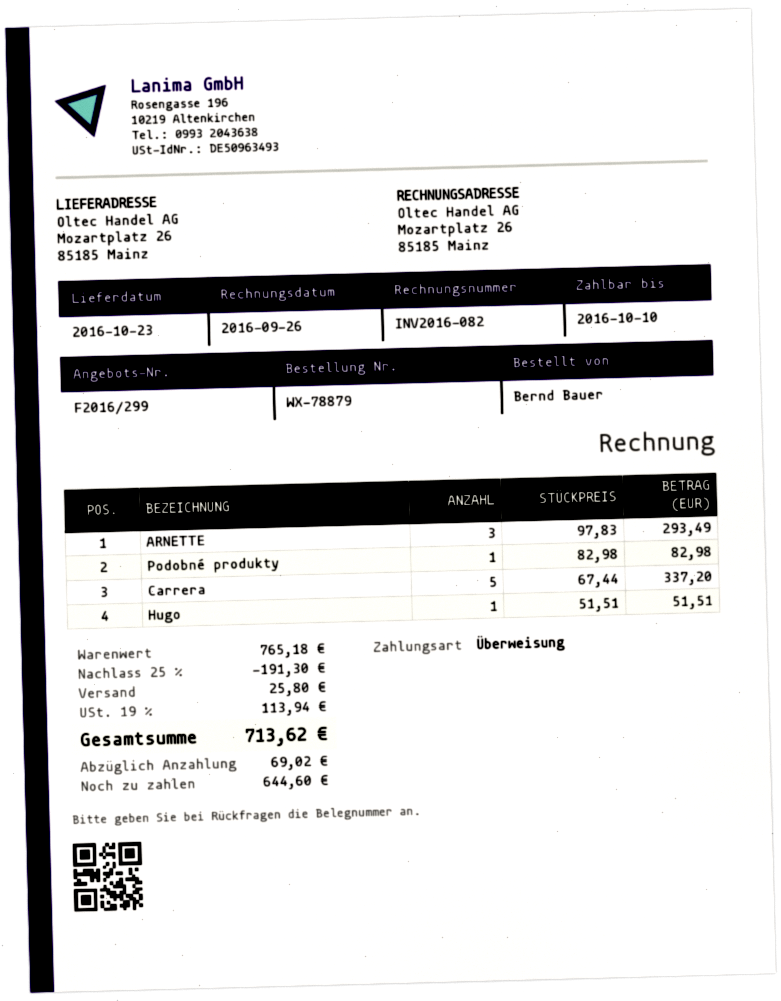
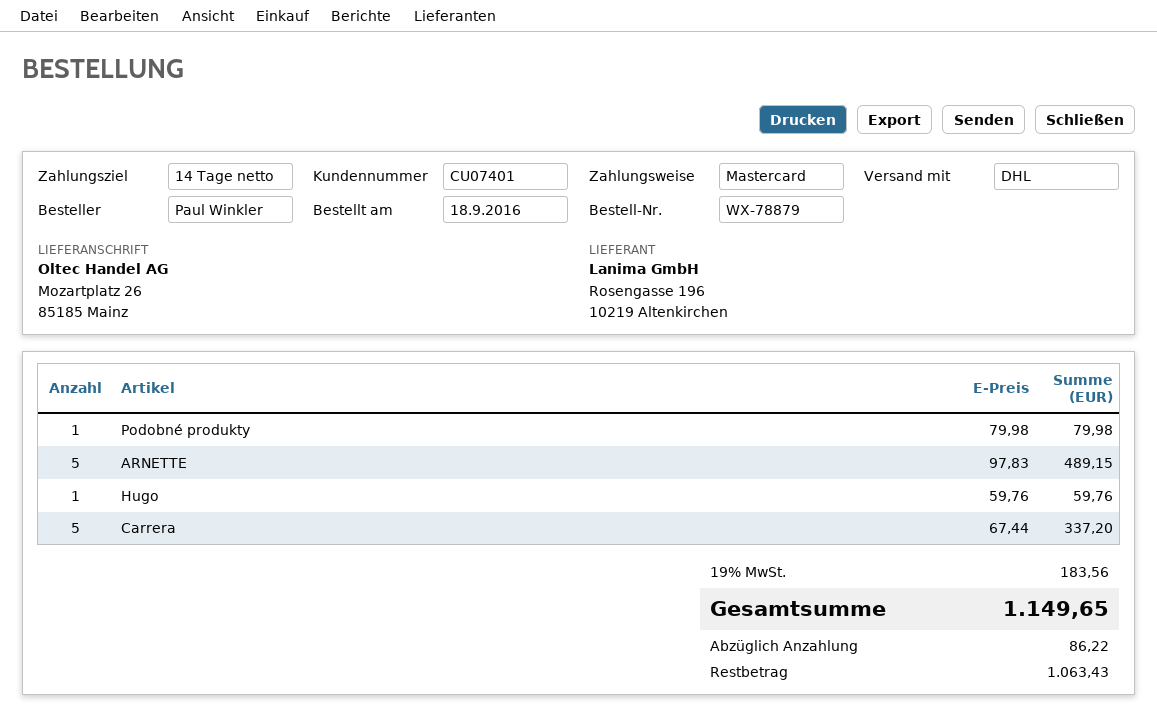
ordered by: Bernd Bauer -> Paul Winkler
payment method: bank transfer -> Mastercard
ARNETTE: 3 x 97.83 = 293.49 -> 5 x 97.83 = 489.15
Podobné produkty: 1 x 82.98 = 82.98 -> 1 x 79.98 = 79.98
Hugo: 1 x 51.51 = 51.51 -> 1 x 59.76 = 59.76
discount: 25% = 191.30 -> none
shipping: 25.80 -> none
tax: 19% = 113.94 -> 19% = 183.56
total: 713.62 -> 1149.65
deposit: 69.02 -> 86.22
balance: 644.60 -> 1063.43

